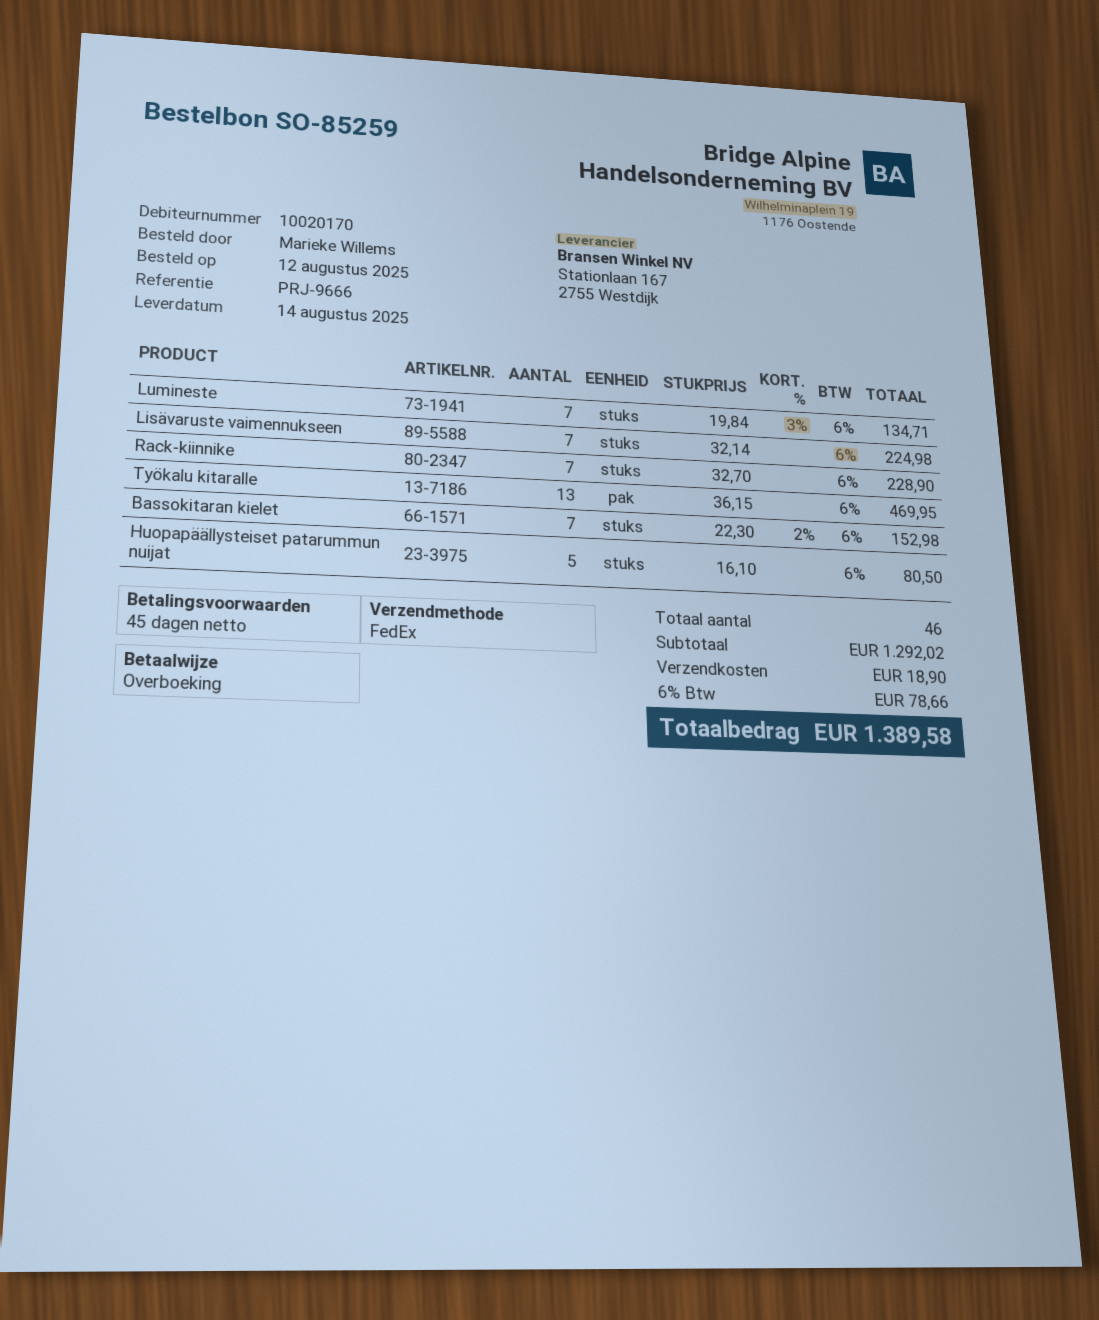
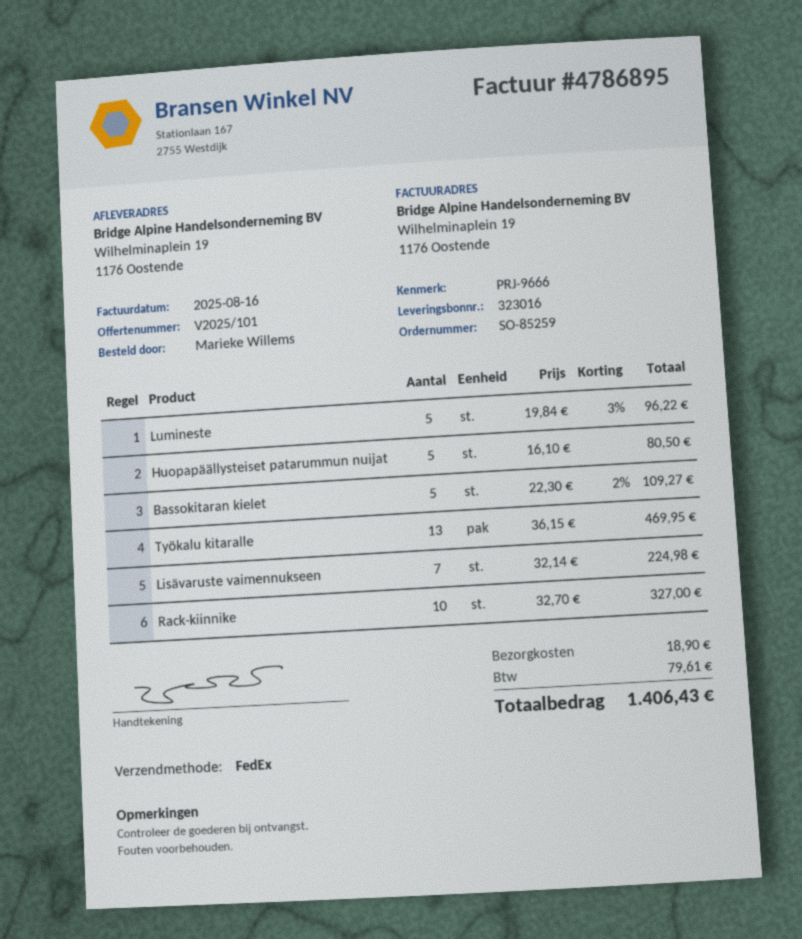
Lumineste: 7 x 19.84 - 3% = 134.71 -> 5 x 19.84 - 3% = 96.22
Rack-kiinnike: 7 x 32.70 = 228.90 -> 10 x 32.70 = 327.00
Bassokitaran kielet: 7 x 22.30 - 2% = 152.98 -> 5 x 22.30 - 2% = 109.27
tax: 78.66 -> 79.61
total: 1389.58 -> 1406.43

